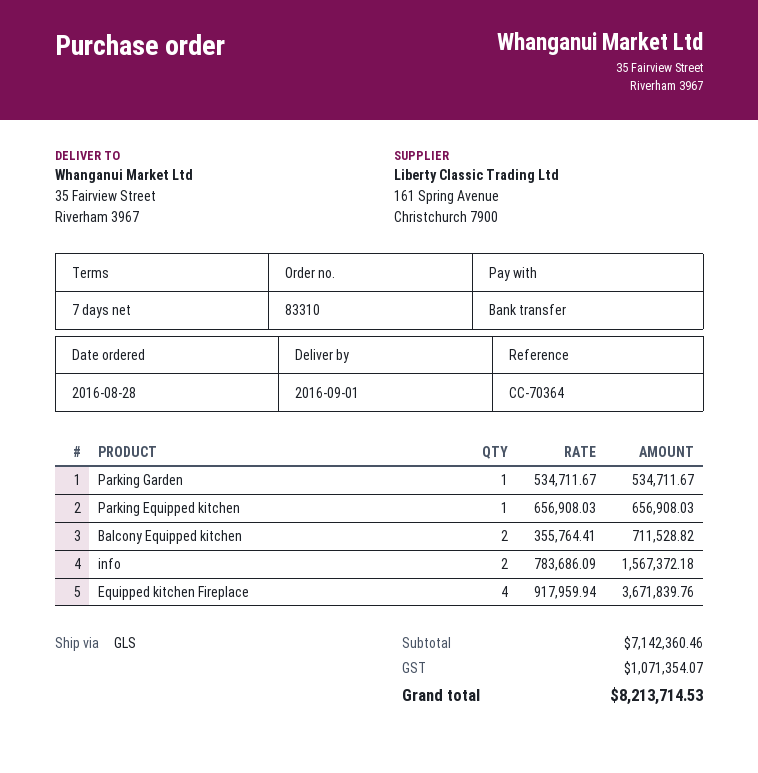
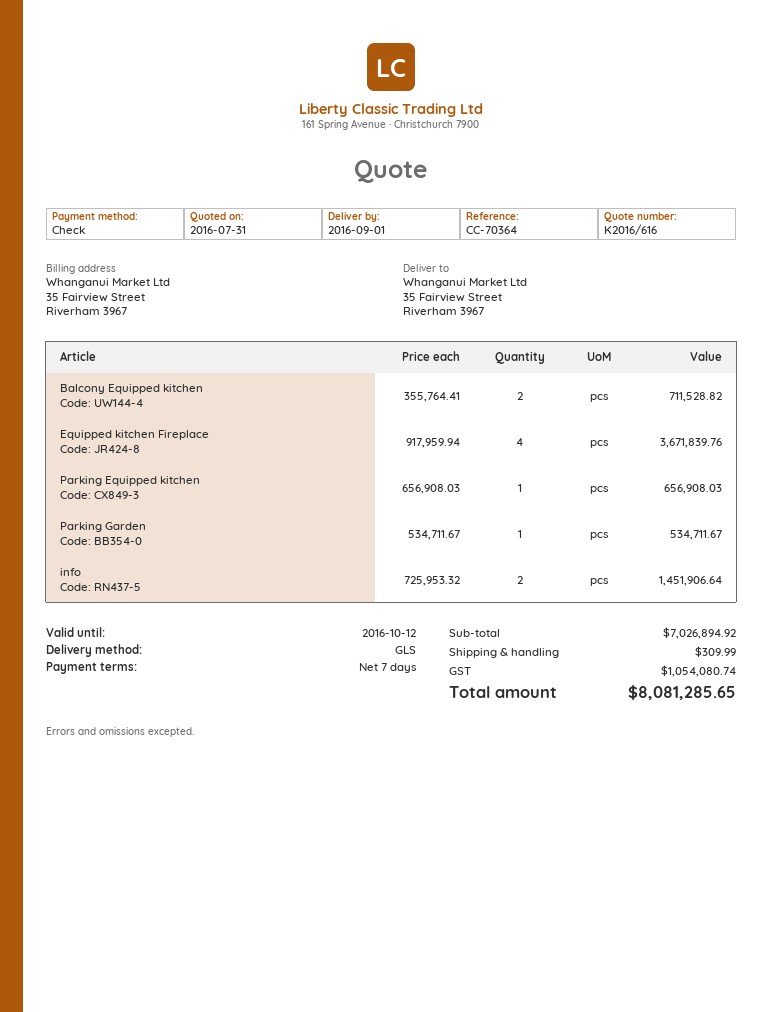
payment method: bank transfer -> cheque
info: 2 x 783686.09 = 1567372.18 -> 2 x 725953.32 = 1451906.64
subtotal: 7142360.46 -> 7026894.92
shipping: none -> 309.99
tax: 1071354.07 -> 1054080.74
total: 8213714.53 -> 8081285.65

